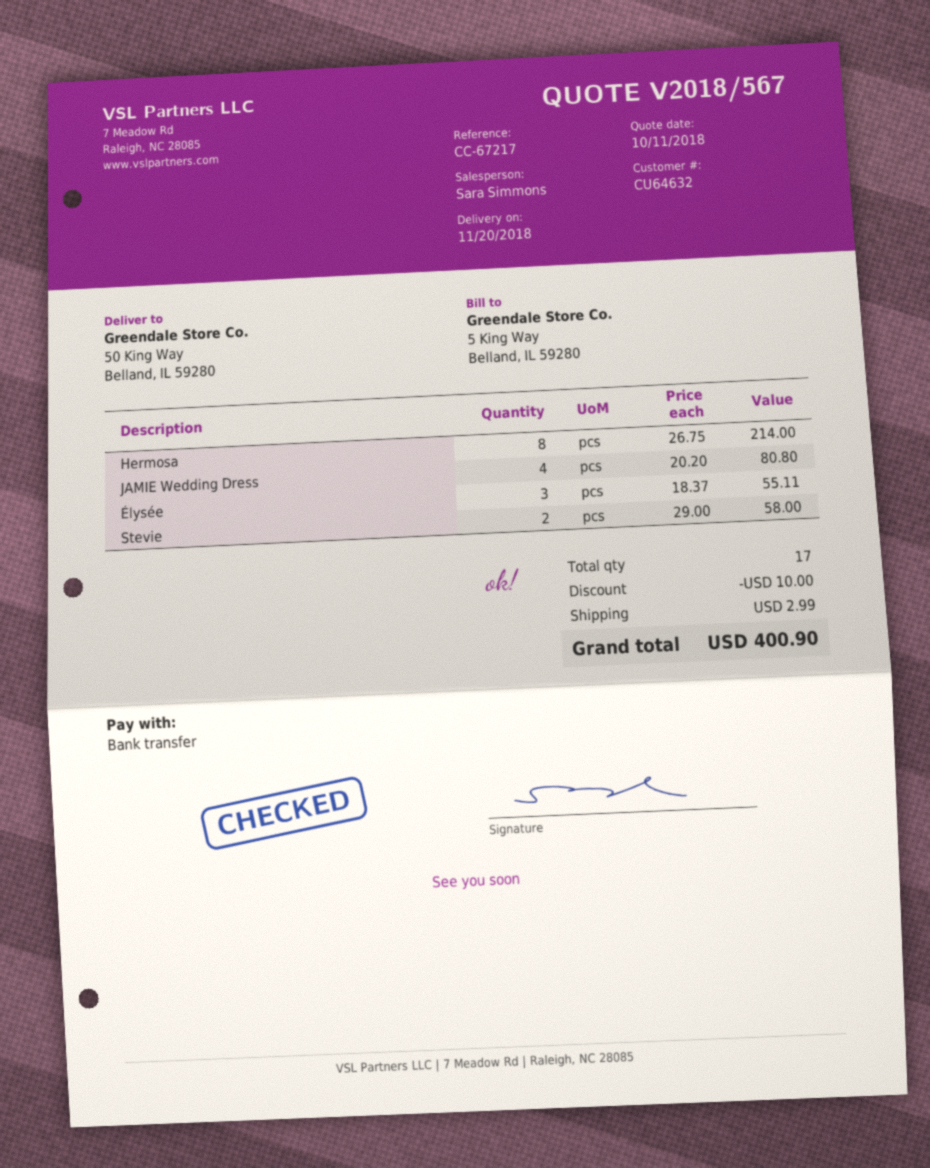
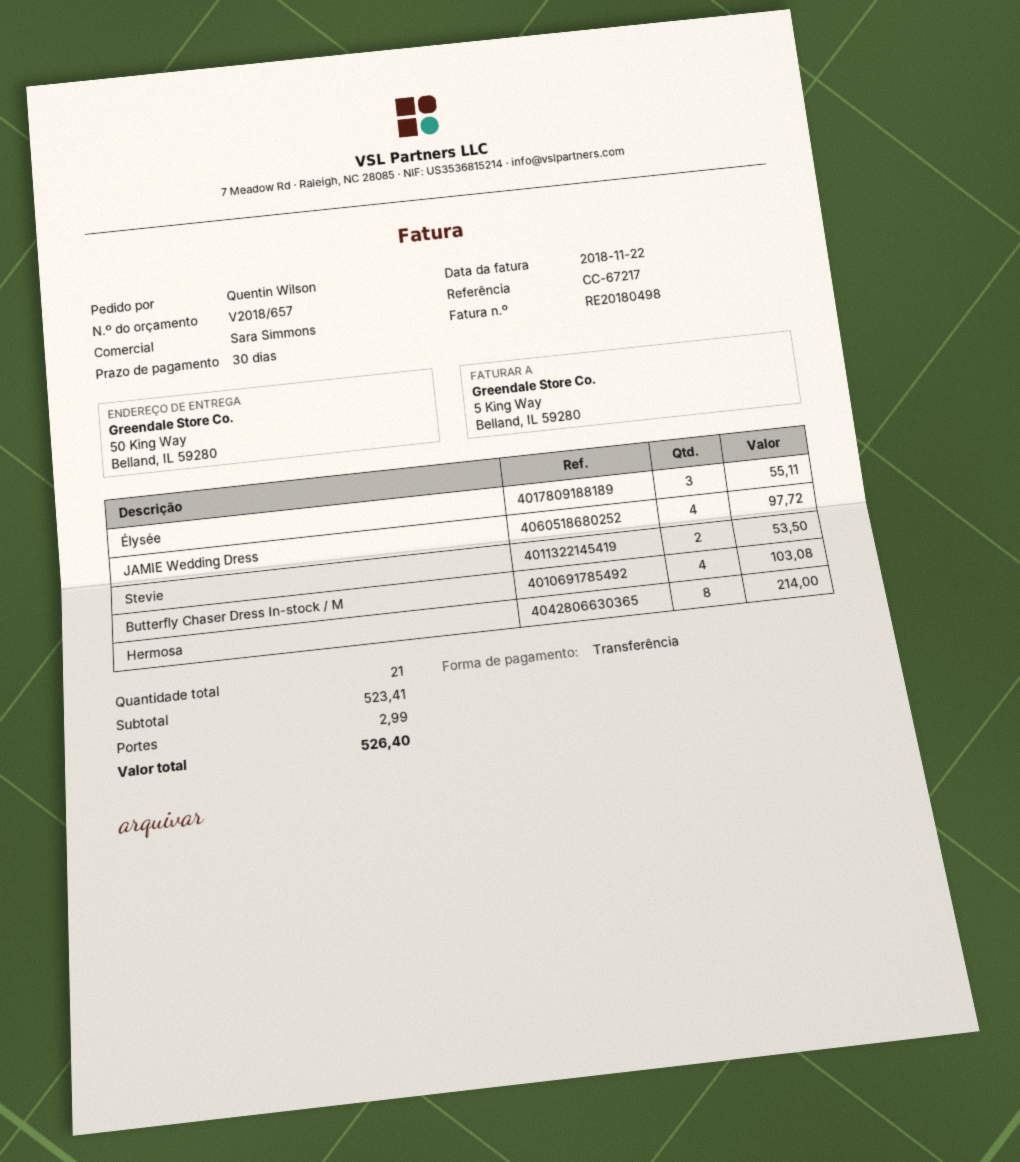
quote number: V2018/567 -> V2018/657
JAMIE Wedding Dress: 4 for 80.80 -> 4 for 97.72
Stevie: 2 for 58.00 -> 2 for 53.50
Butterfly Chaser Dress In-stock / M: none -> 4 for 103.08
total quantity: 17 -> 21
discount: 10.00 -> none
total: 400.90 -> 526.40

